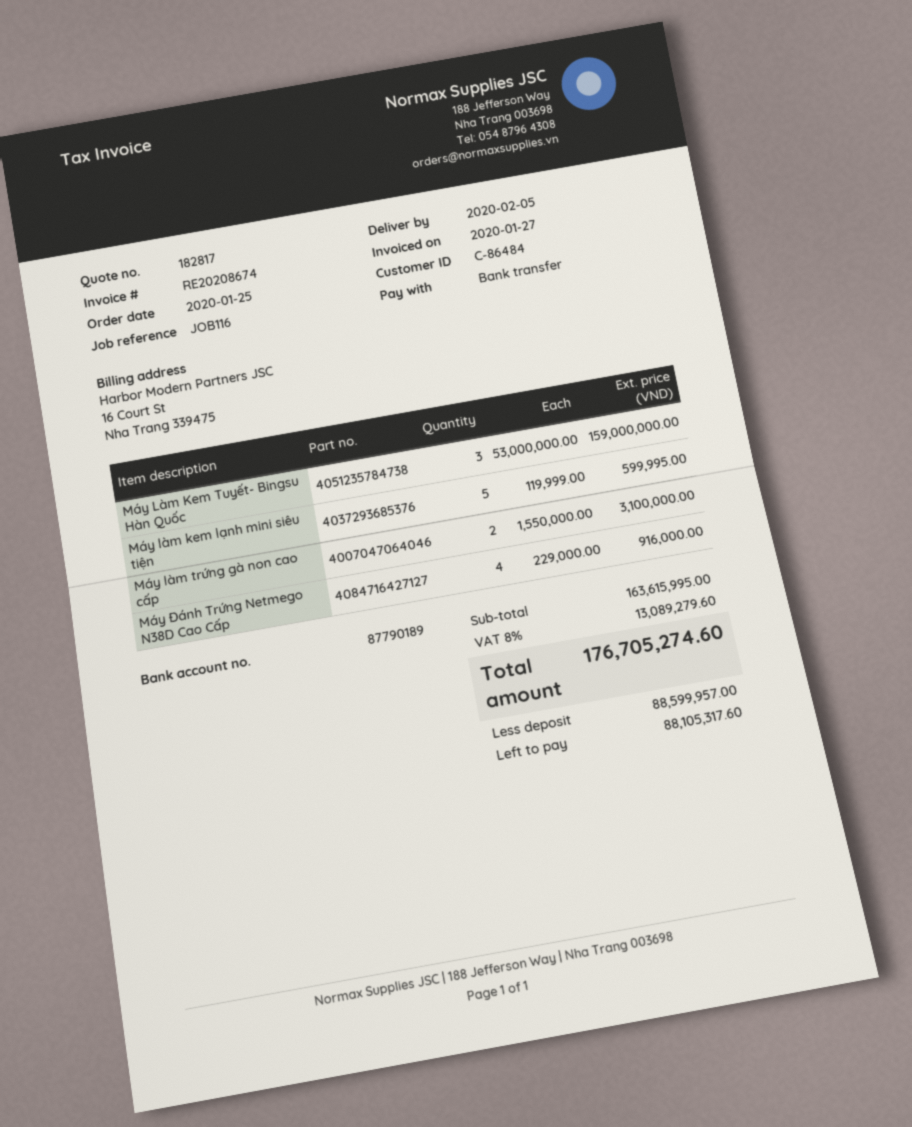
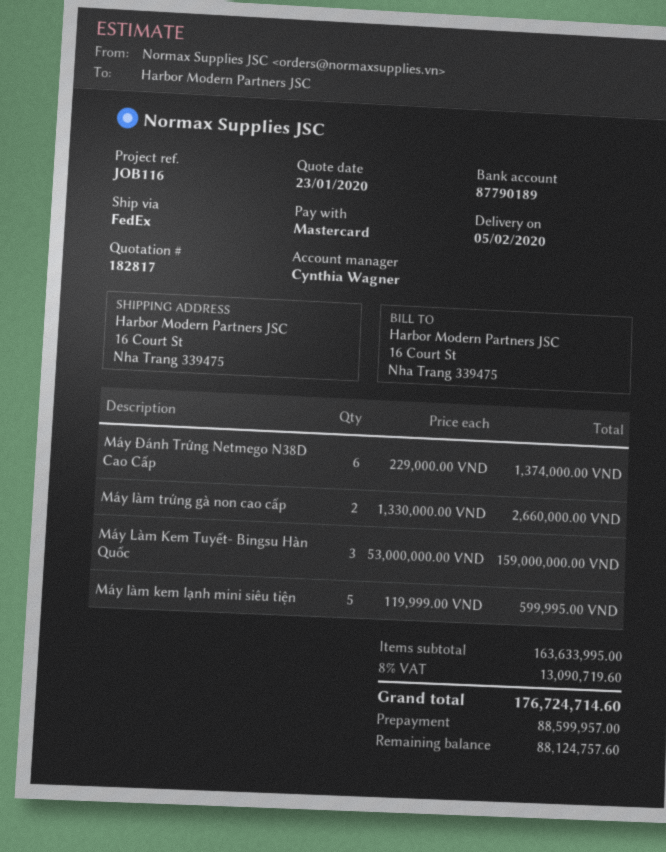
payment method: bank transfer -> Mastercard
Máy làm trứng gà non cao cấp: 2 x 1550000.00 = 3100000.00 -> 2 x 1330000.00 = 2660000.00
Máy Đánh Trứng Netmego N38D Cao Cấp: 4 x 229000.00 = 916000.00 -> 6 x 229000.00 = 1374000.00
subtotal: 163615995.00 -> 163633995.00
tax: 8% = 13089279.60 -> 8% = 13090719.60
total: 176705274.60 -> 176724714.60
balance: 88105317.60 -> 88124757.60

